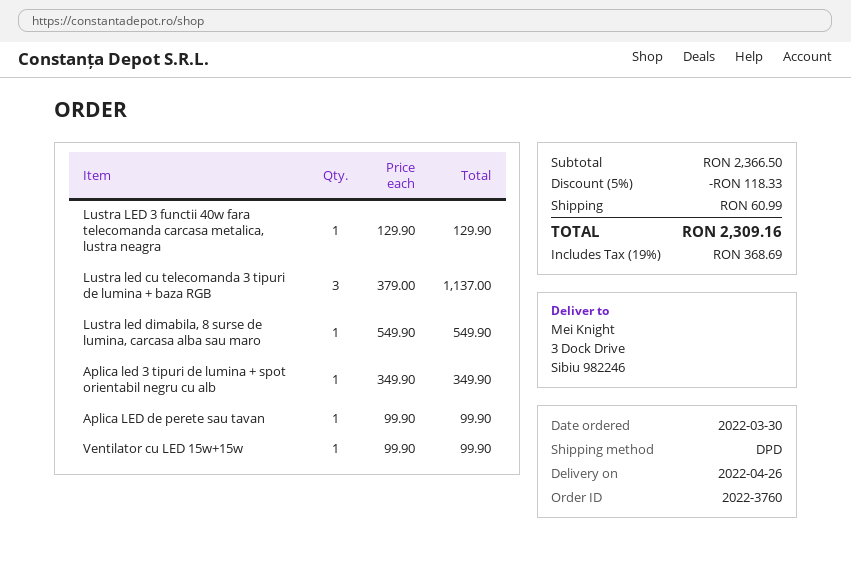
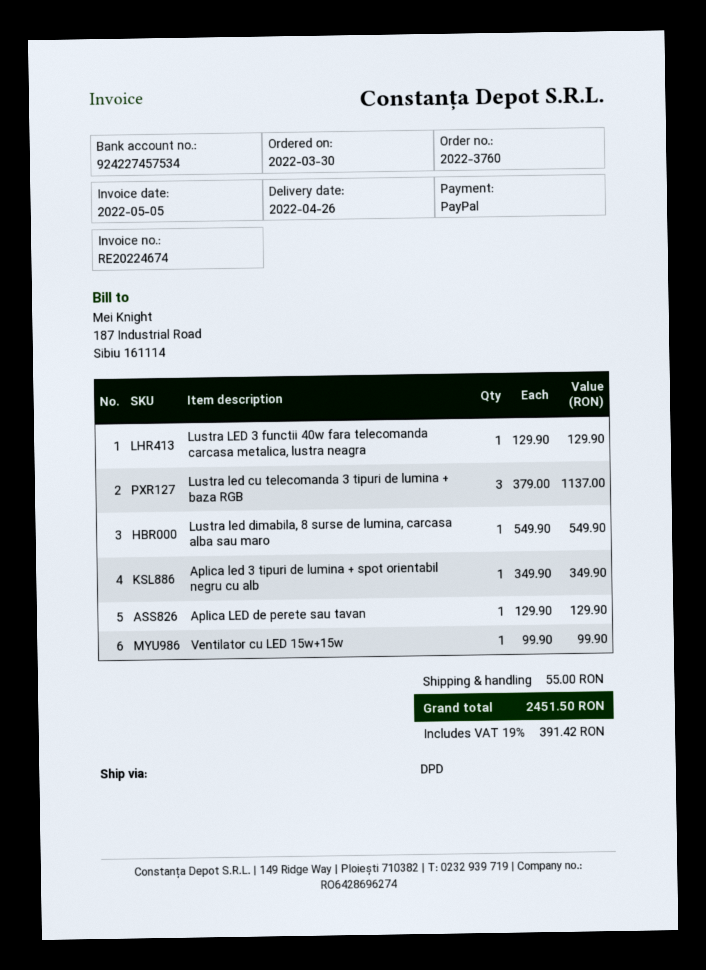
Aplica LED de perete sau tavan: 1 x 99.90 = 99.90 -> 1 x 129.90 = 129.90
discount: 5% = 118.33 -> none
shipping: 60.99 -> 55.00
tax: 19% = 368.69 -> 19% = 391.42
total: 2309.16 -> 2451.50

